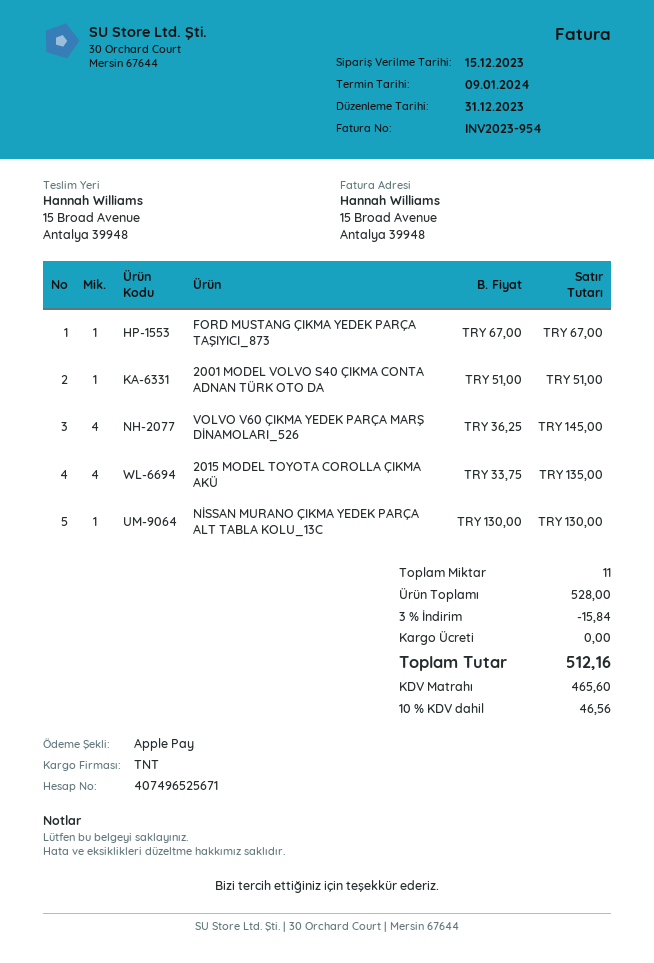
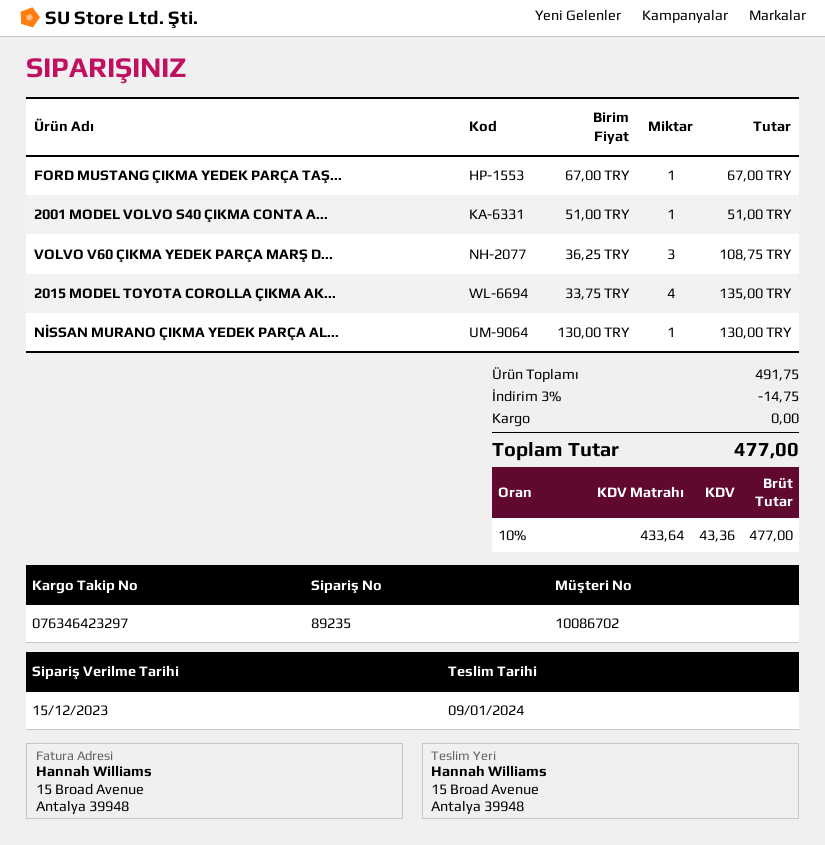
VOLVO V60 ÇIKMA YEDEK PARÇA MARŞ DİNAMOLARI_526: 4 x 36.25 = 145.00 -> 3 x 36.25 = 108.75
subtotal: 528.00 -> 491.75
discount: 3% = 15.84 -> 3% = 14.75
net: 465.60 -> 433.64
tax: 10% = 46.56 -> 10% = 43.36
total: 512.16 -> 477.00

